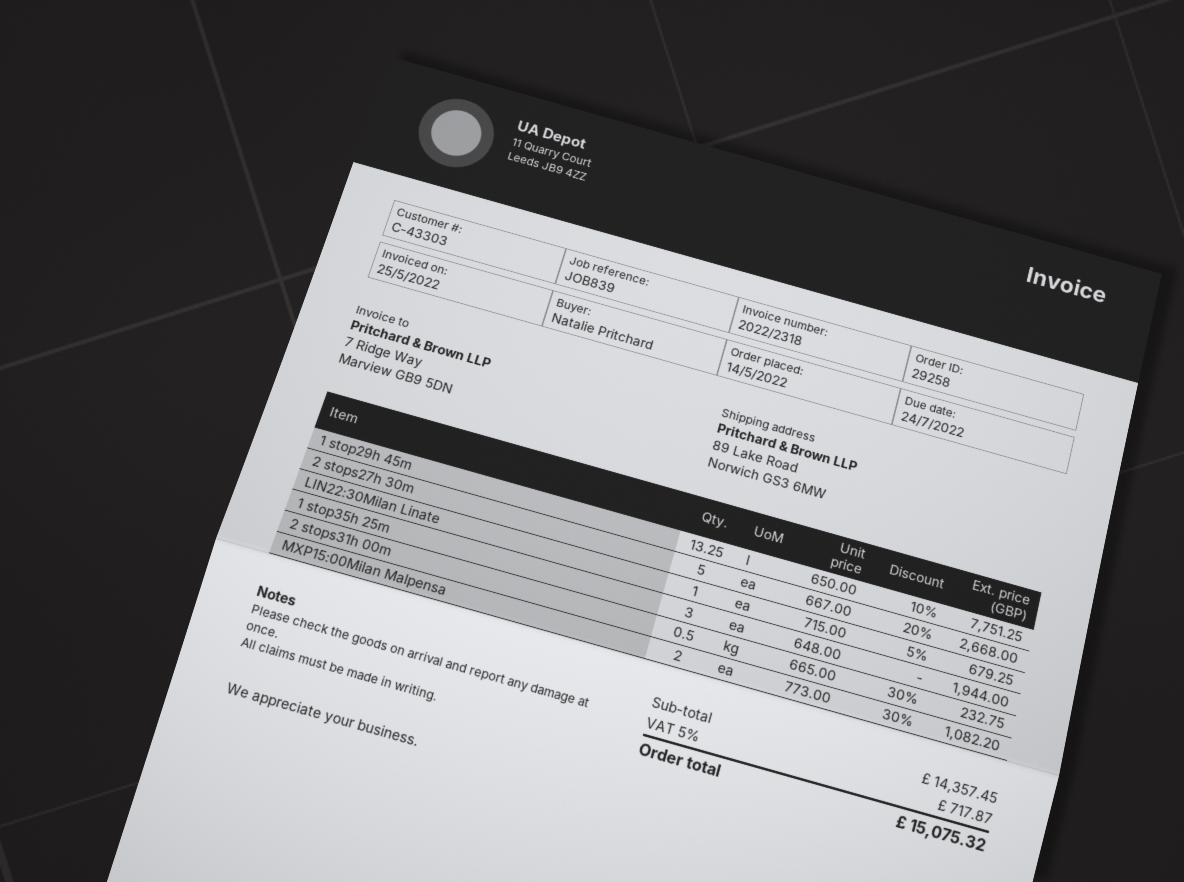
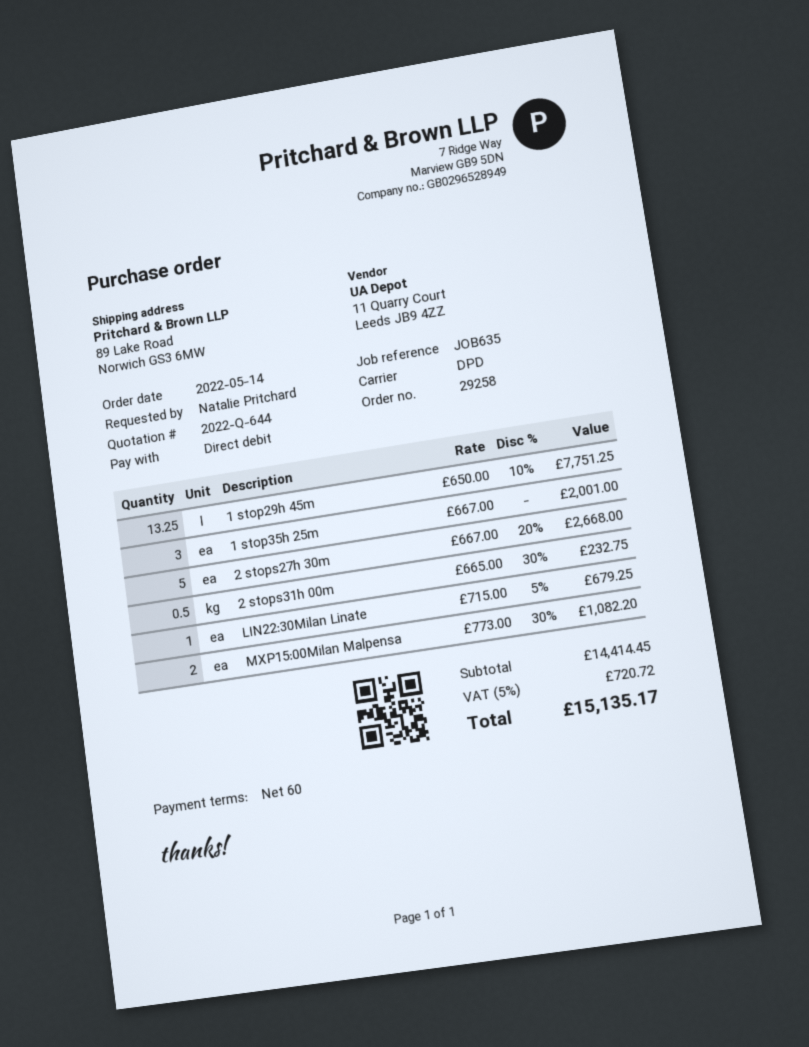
reference: JOB839 -> JOB635
1 stop35h 25m: 3 x 648.00 = 1944.00 -> 3 x 667.00 = 2001.00
subtotal: 14357.45 -> 14414.45
tax: 5% = 717.87 -> 5% = 720.72
total: 15075.32 -> 15135.17

